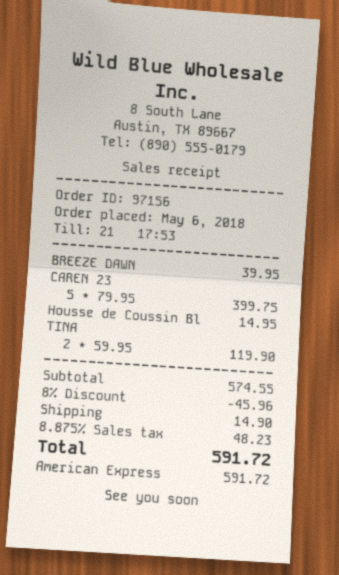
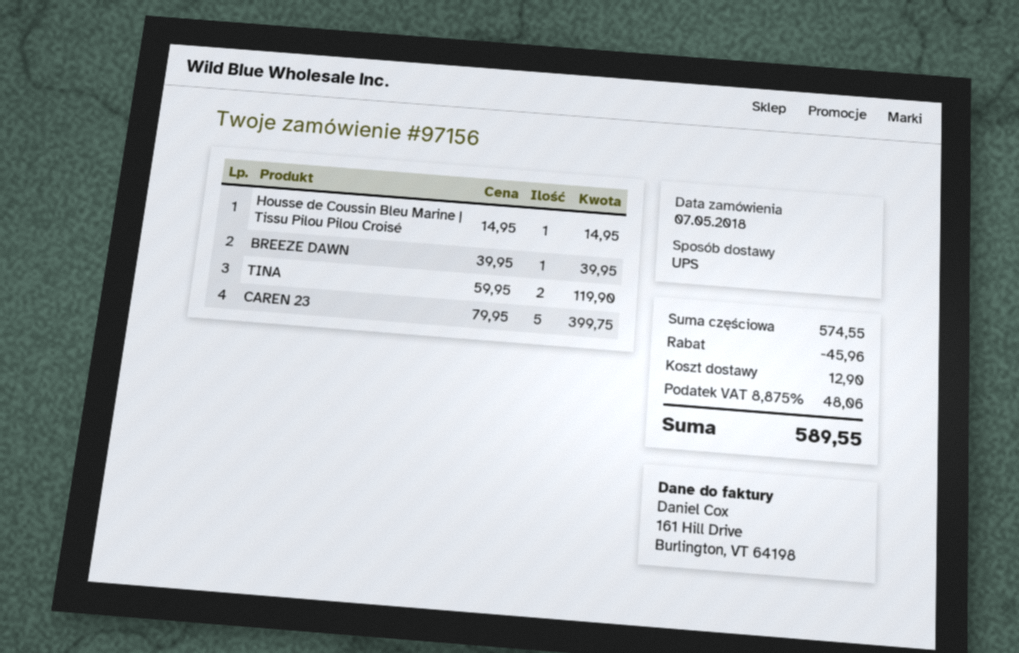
order date: 2018-05-06 -> 2018-05-07
shipping: 14.90 -> 12.90
tax: 8.875% = 48.23 -> 8.875% = 48.06
total: 591.72 -> 589.55

